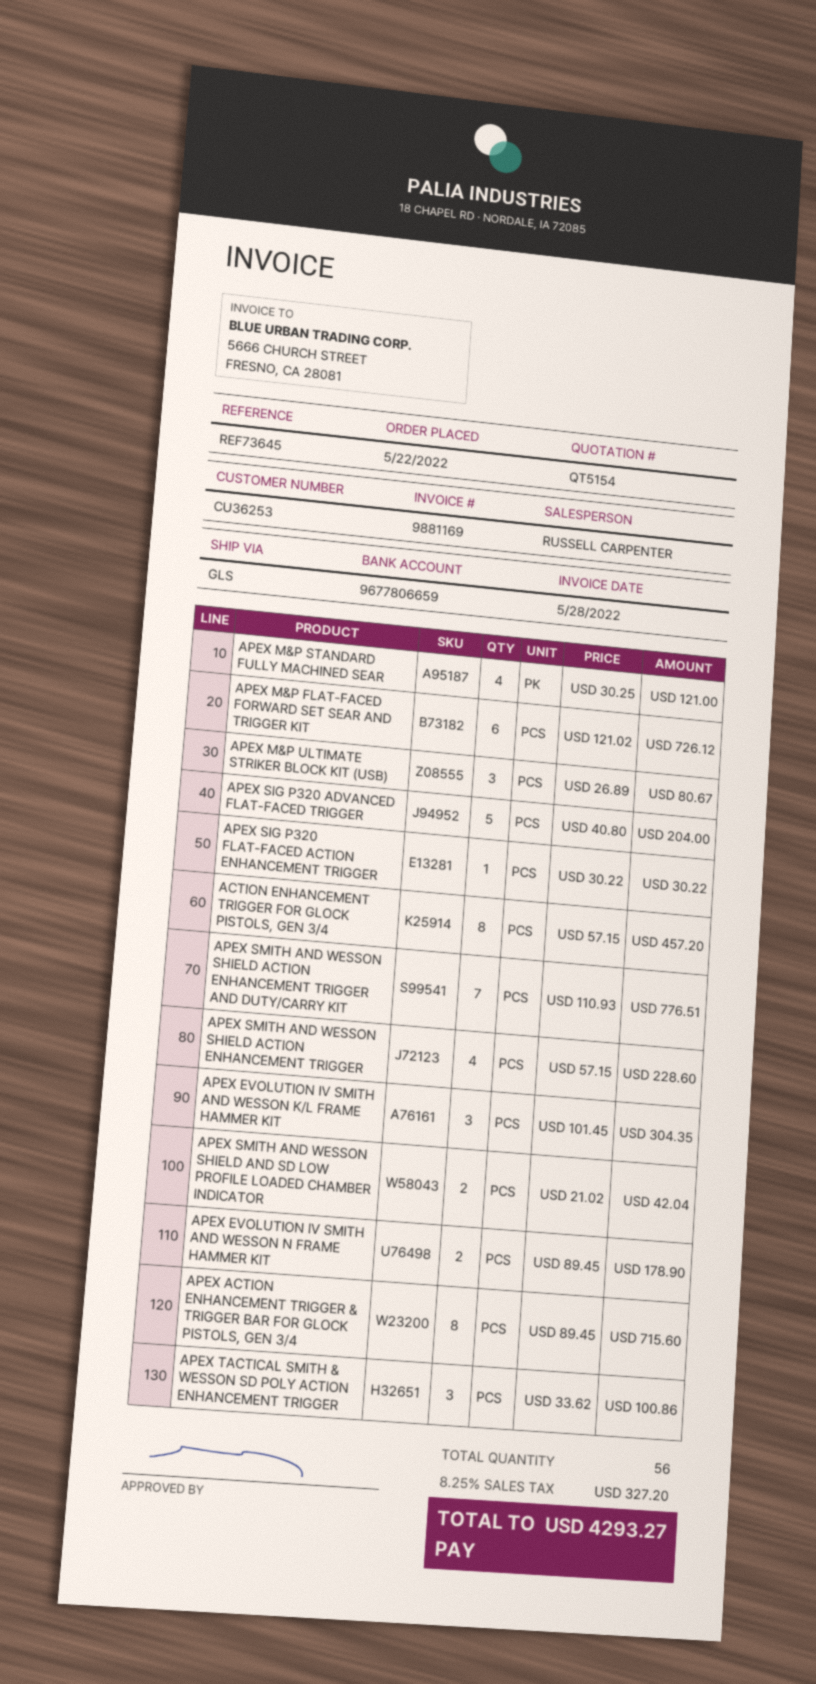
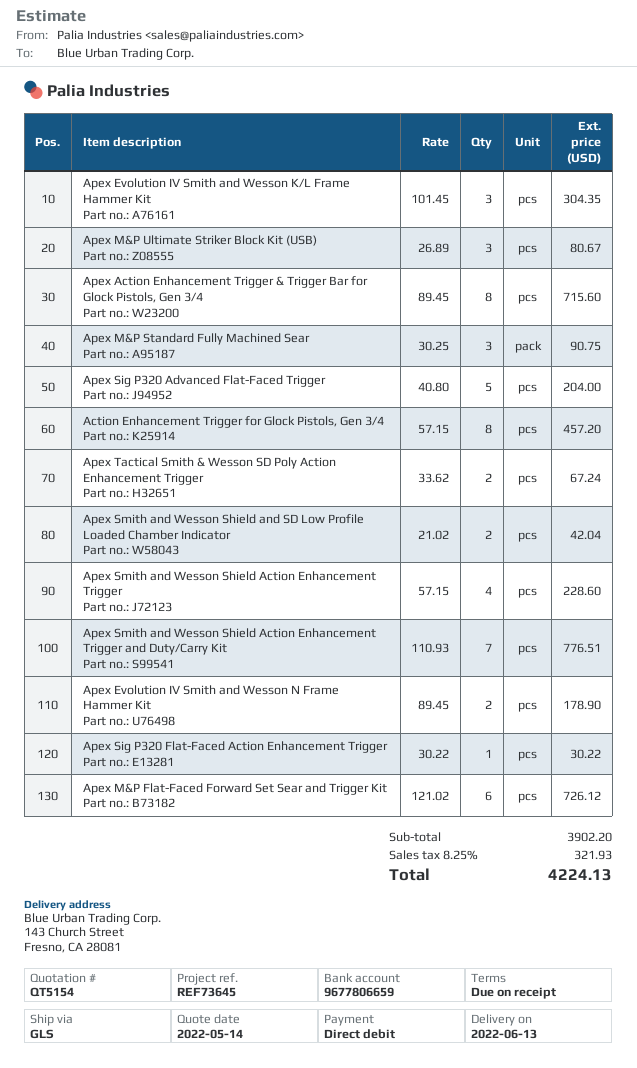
APEX M&P STANDARD FULLY MACHINED SEAR: 4 x 30.25 = 121.00 -> 3 x 30.25 = 90.75
APEX TACTICAL SMITH & WESSON SD POLY ACTION ENHANCEMENT TRIGGER: 3 x 33.62 = 100.86 -> 2 x 33.62 = 67.24
tax: 8.25% = 327.20 -> 8.25% = 321.93
total: 4293.27 -> 4224.13

